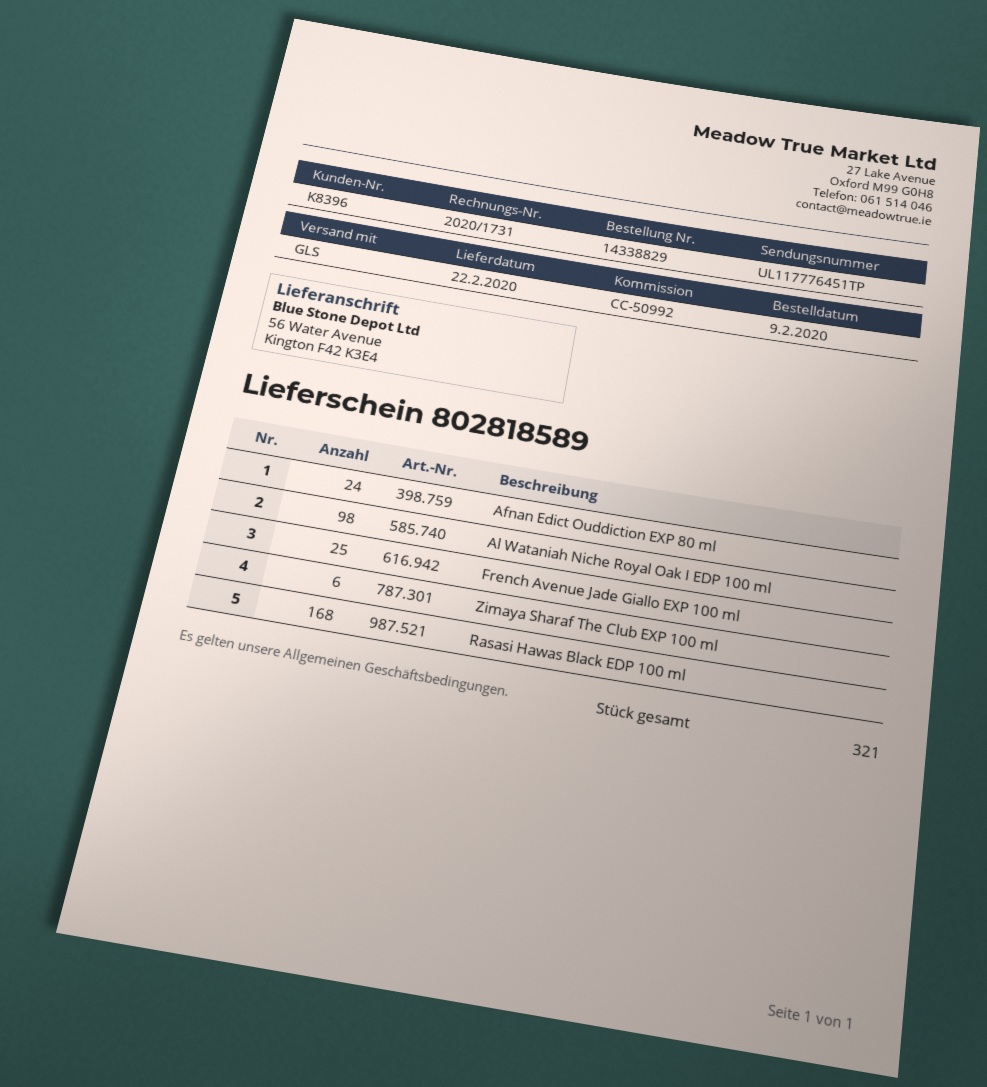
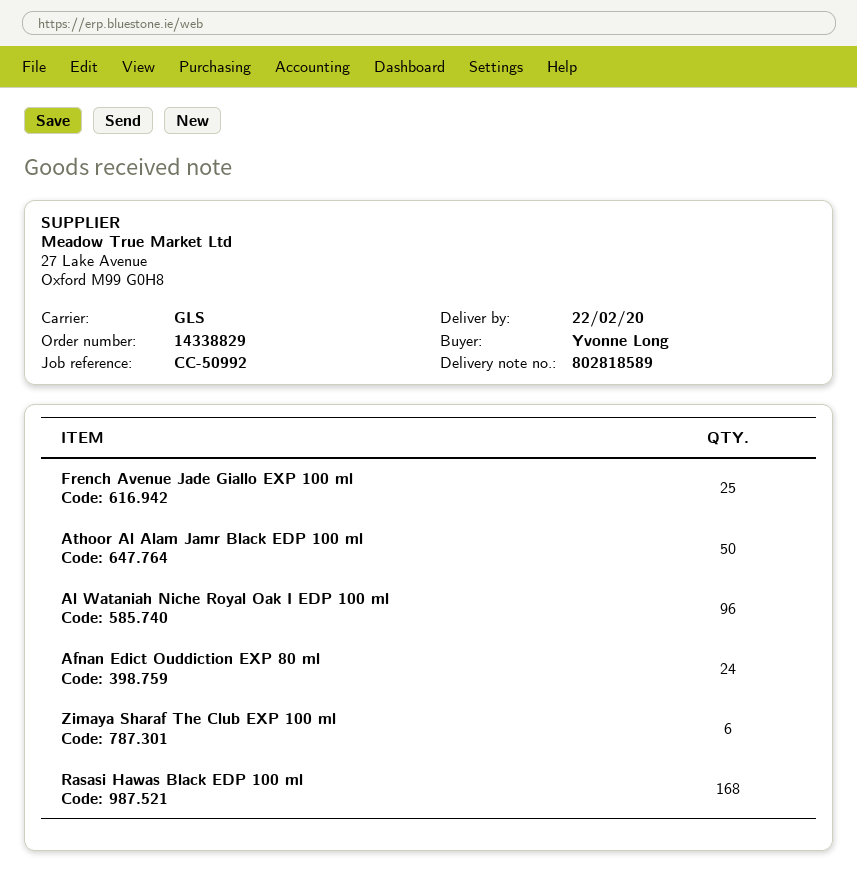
Al Wataniah Niche Royal Oak I EDP 100 ml: 98 -> 96
Athoor Al Alam Jamr Black EDP 100 ml: none -> 50

